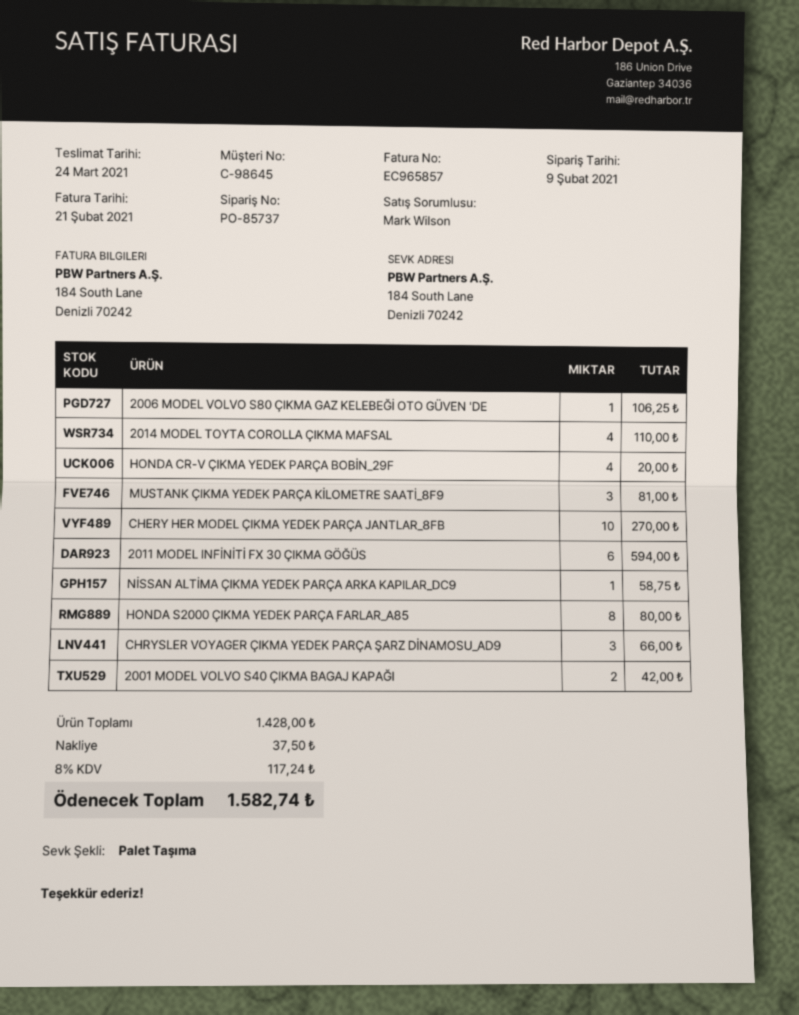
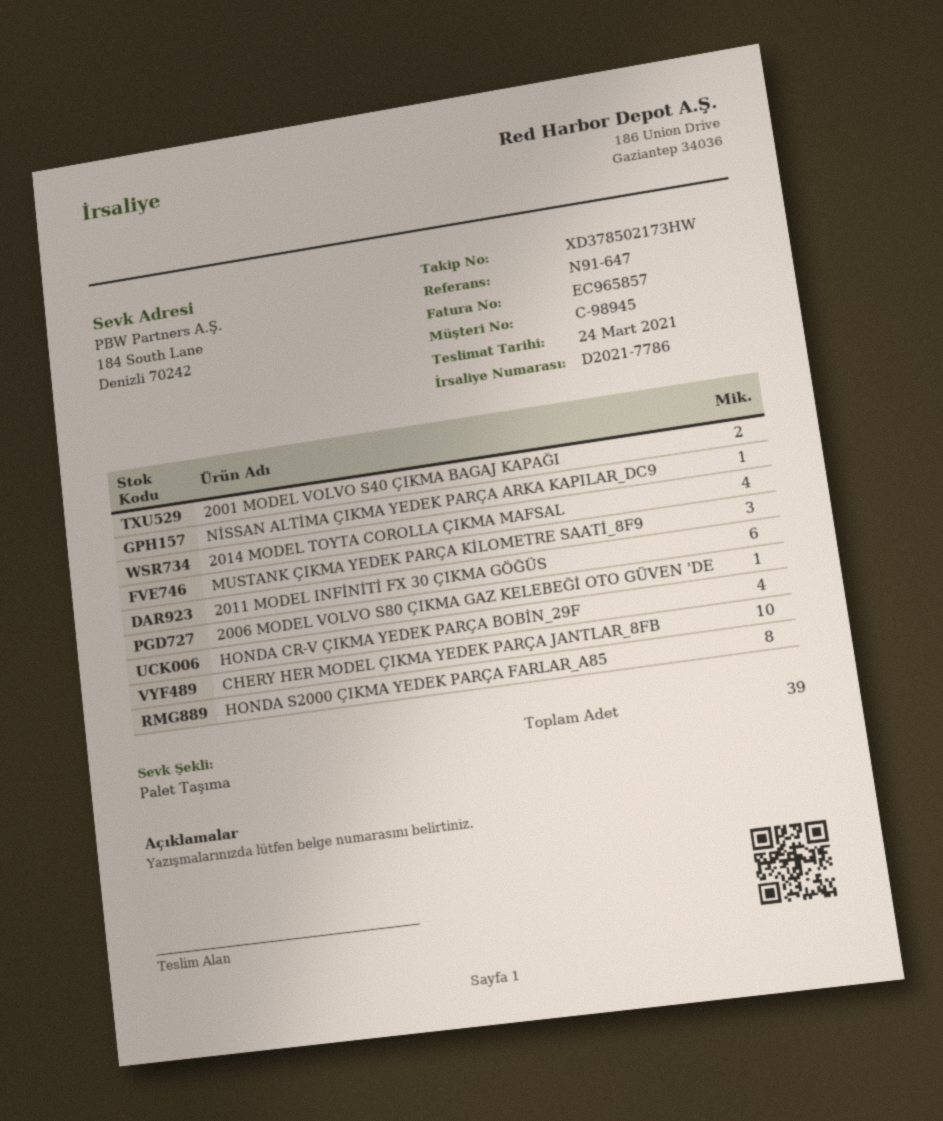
customer number: C-98645 -> C-98945
CHRYSLER VOYAGER ÇIKMA YEDEK PARÇA ŞARZ DİNAMOSU_AD9: 3 -> none

